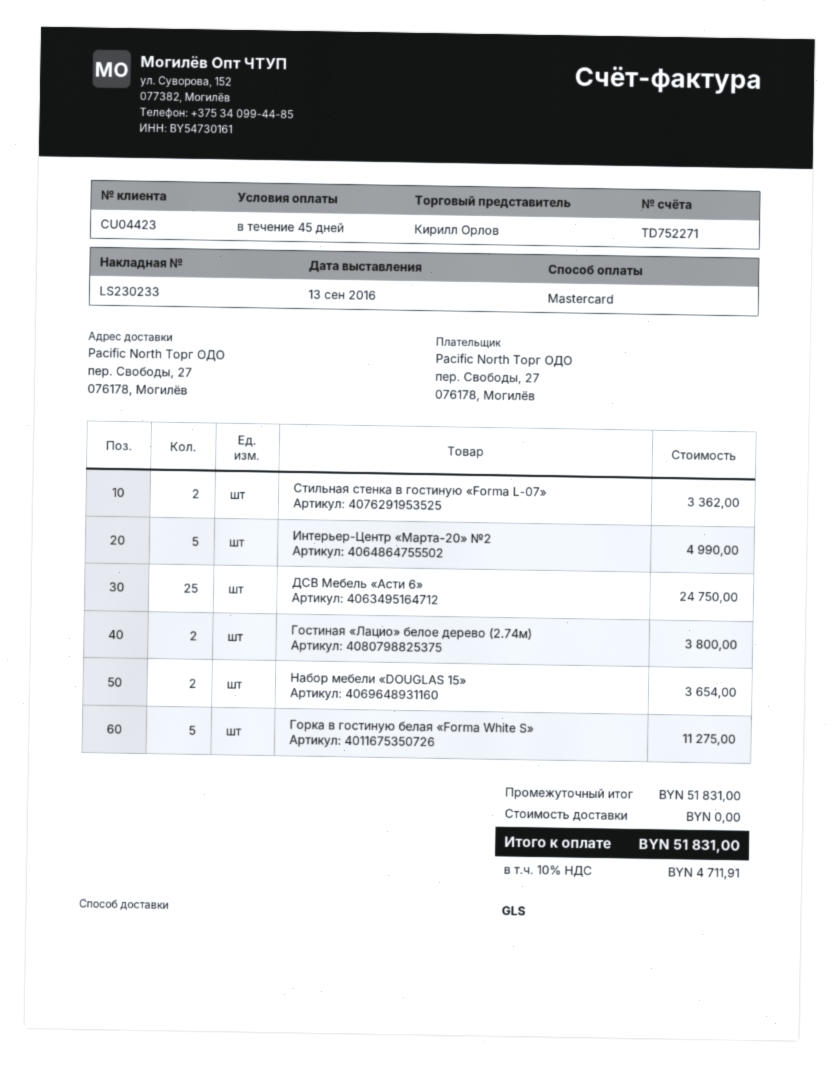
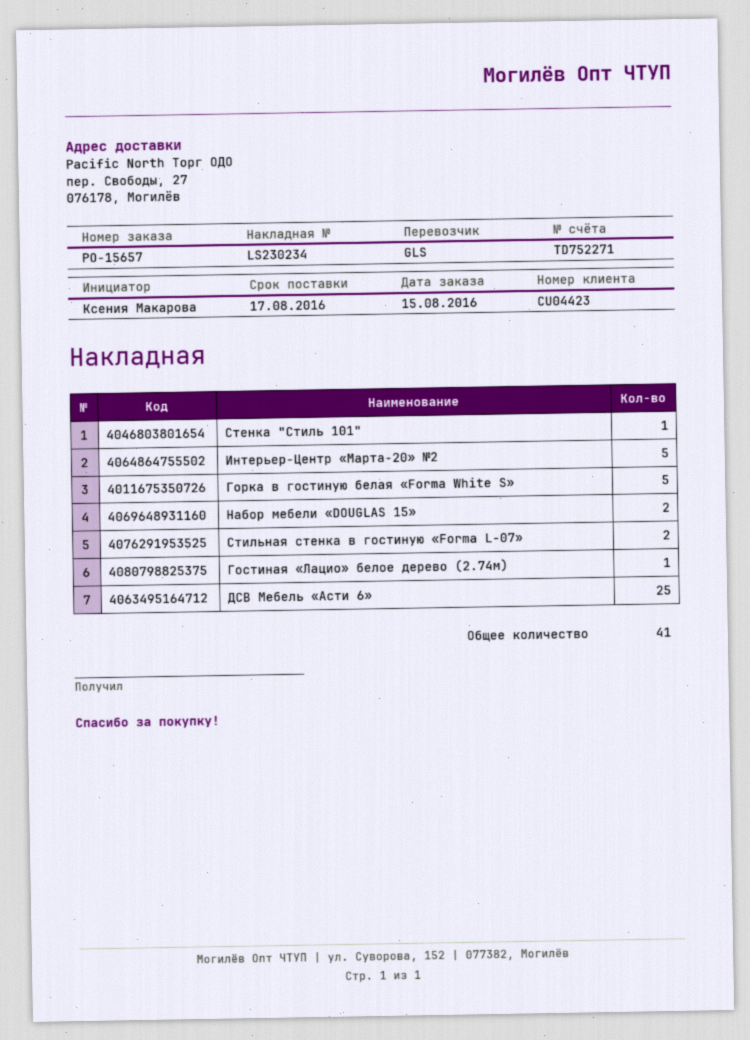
delivery note number: LS230233 -> LS230234
Гостиная «Лацио» белое дерево (2.74м): 2 -> 1
Стенка "Стиль 101": none -> 1

